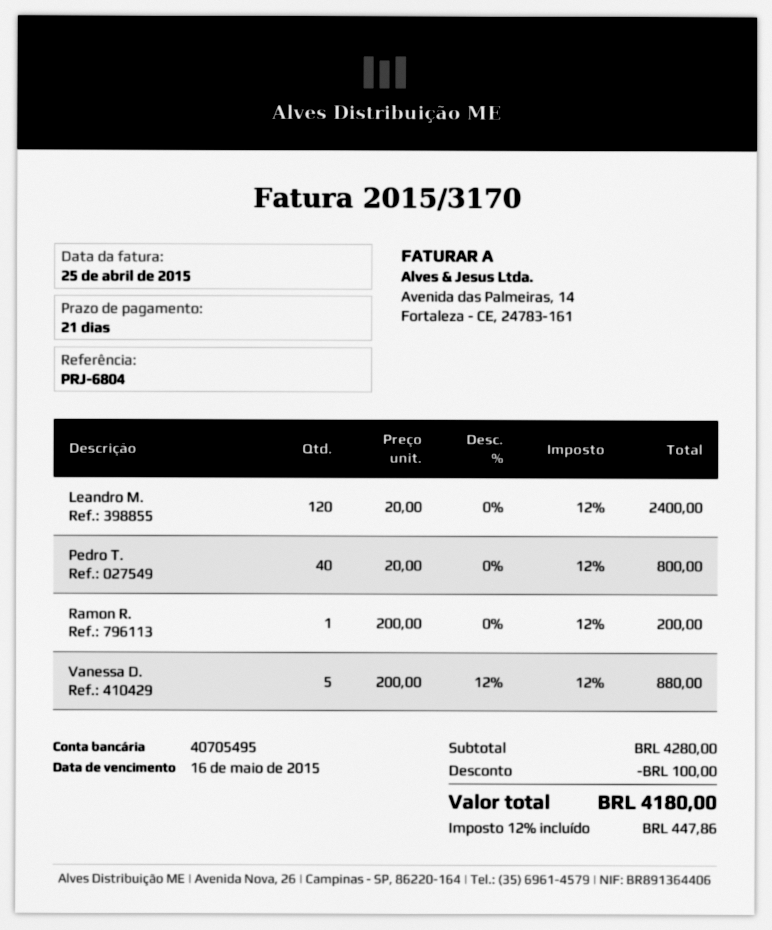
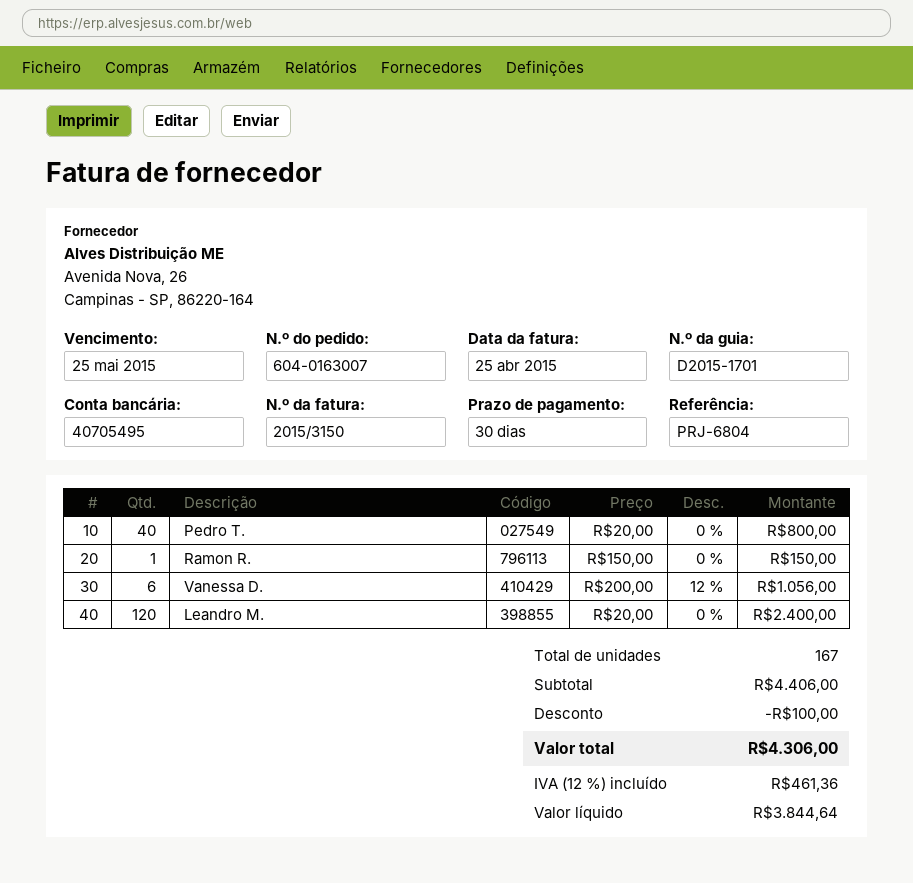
invoice number: 2015/3170 -> 2015/3150
payment terms: 21 days -> 30 days
due date: 2015-05-16 -> 2015-05-25
Ramon R.: 1 x 200.00 = 200.00 -> 1 x 150.00 = 150.00
Vanessa D.: 5 x 200.00 - 12% = 880.00 -> 6 x 200.00 - 12% = 1056.00
subtotal: 4280.00 -> 4406.00
tax: 12% = 447.86 -> 12% = 461.36
total: 4180.00 -> 4306.00

